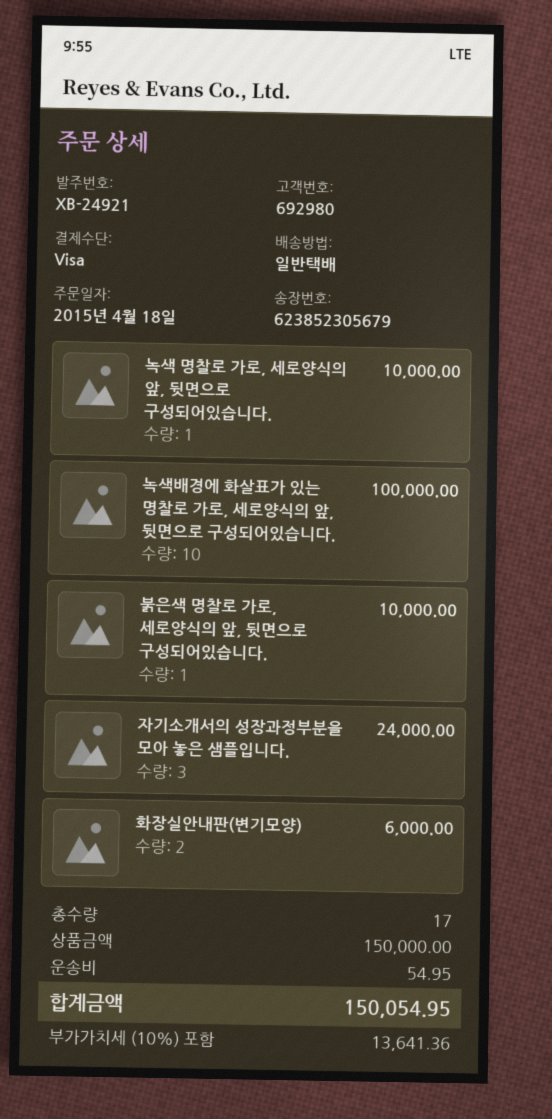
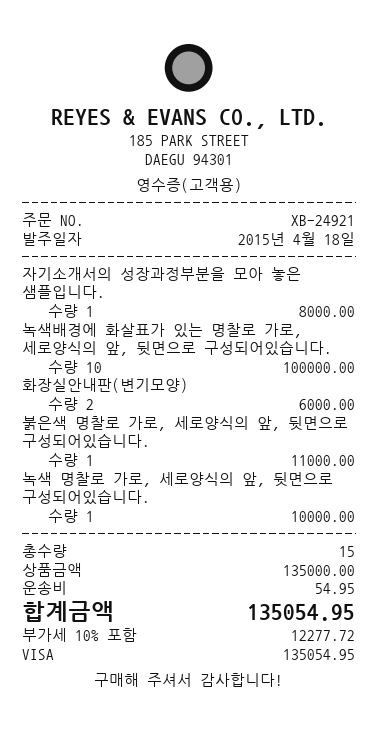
붉은색 명찰로 가로, 세로양식의 앞, 뒷면으로 구성되어있습니다.: 1 for 10000.00 -> 1 for 11000.00
자기소개서의 성장과정부분을 모아 놓은 샘플입니다.: 3 for 24000.00 -> 1 for 8000.00
total quantity: 17 -> 15
subtotal: 150000.00 -> 135000.00
tax: 10% = 13641.36 -> 10% = 12277.72
total: 150054.95 -> 135054.95

